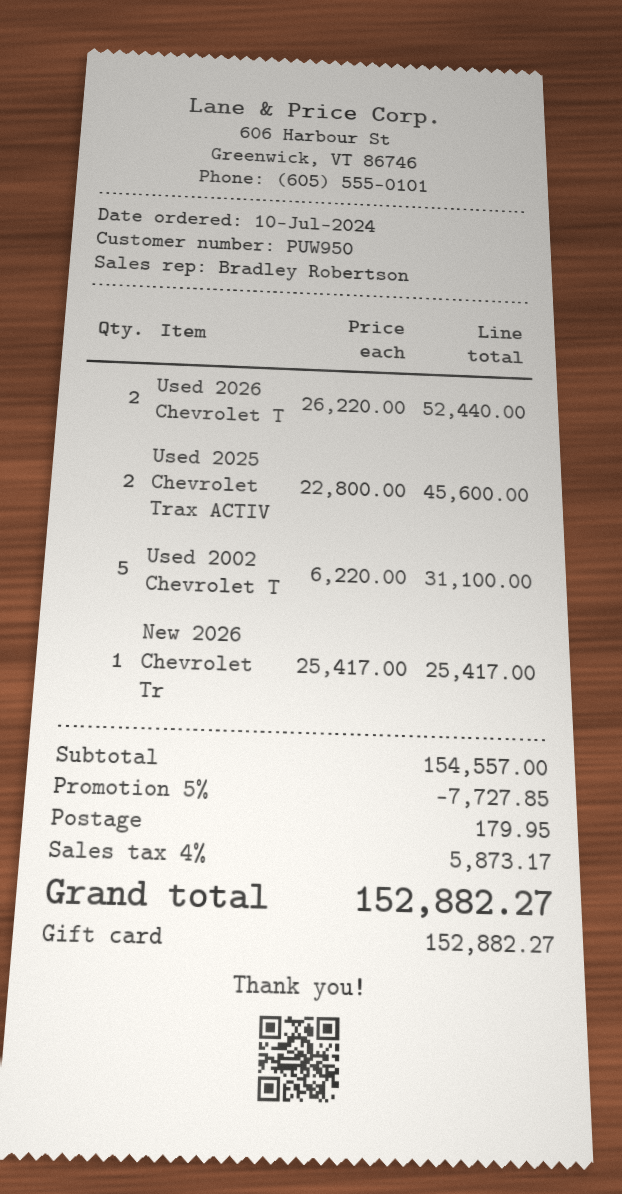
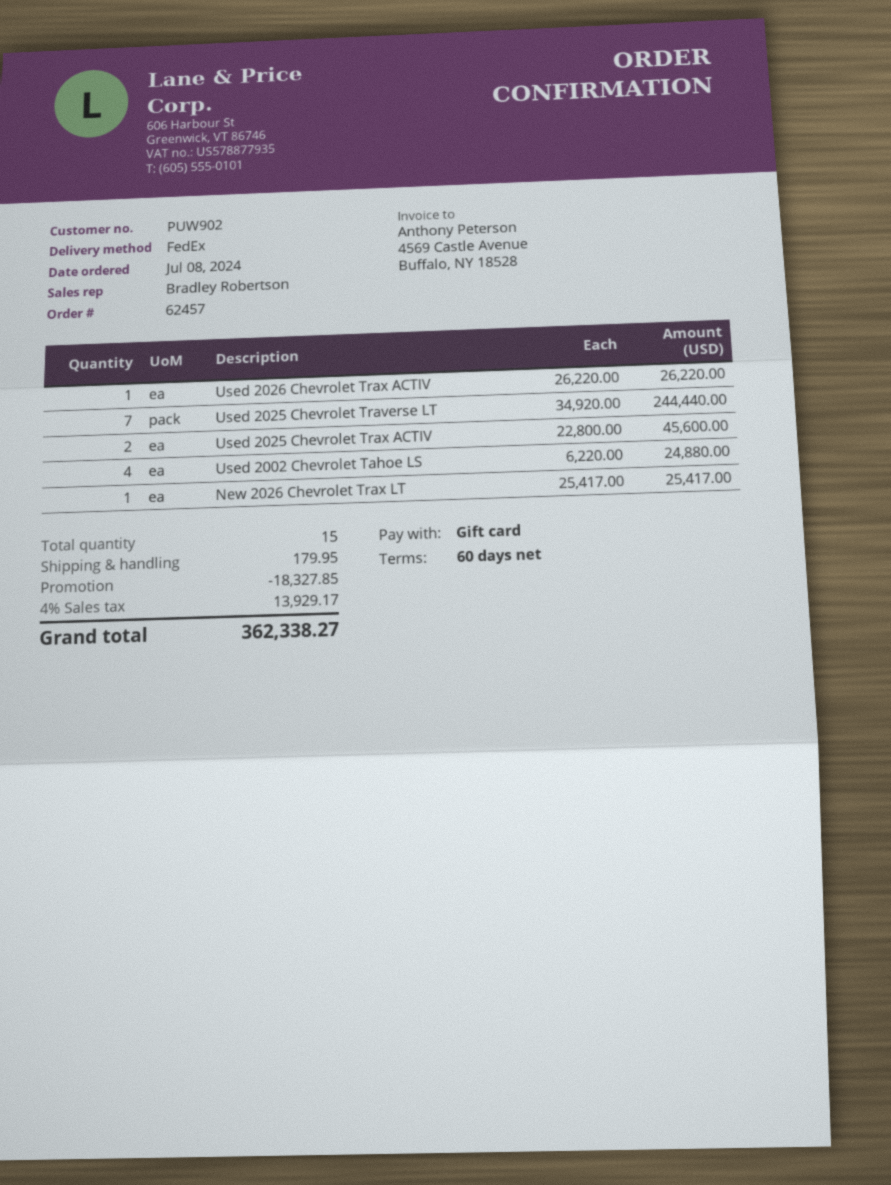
order date: 2024-07-10 -> 2024-07-08
customer number: PUW950 -> PUW902
Used 2026 Chevrolet T: 2 x 26220.00 = 52440.00 -> 1 x 26220.00 = 26220.00
Used 2002 Chevrolet T: 5 x 6220.00 = 31100.00 -> 4 x 6220.00 = 24880.00
Used 2025 Chevrolet Traverse LT: none -> 7 x 34920.00 = 244440.00
discount: 7727.85 -> 18327.85
tax: 4% = 5873.17 -> 4% = 13929.17
total: 152882.27 -> 362338.27

